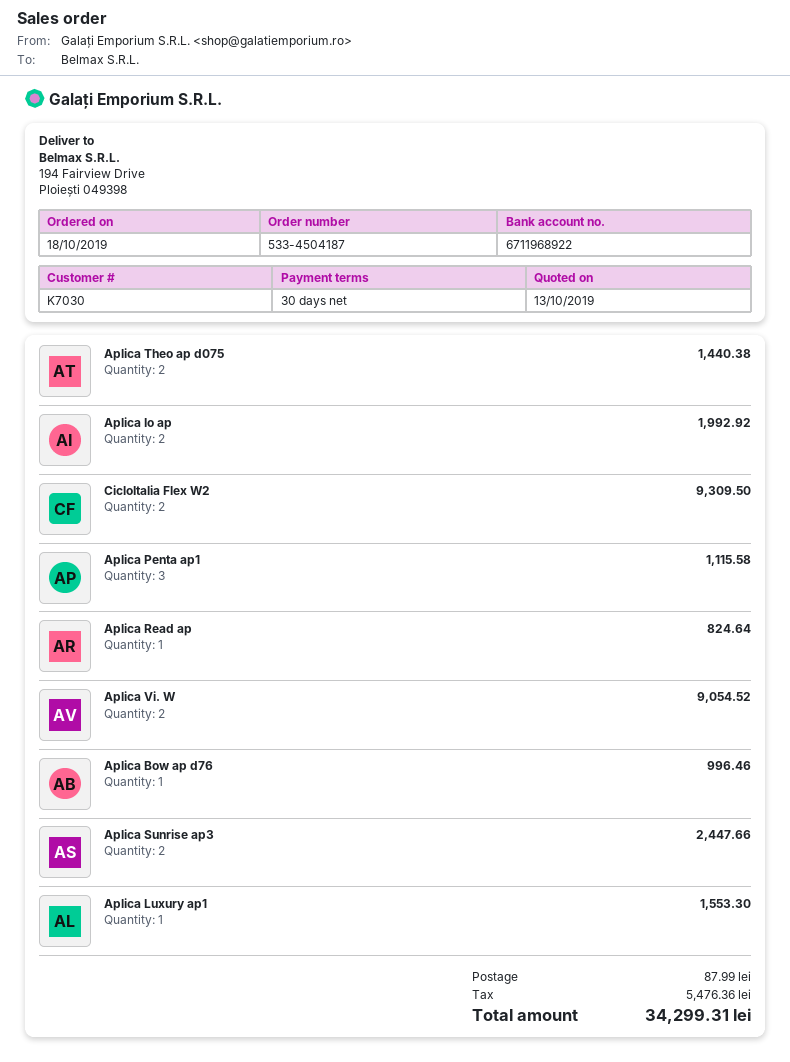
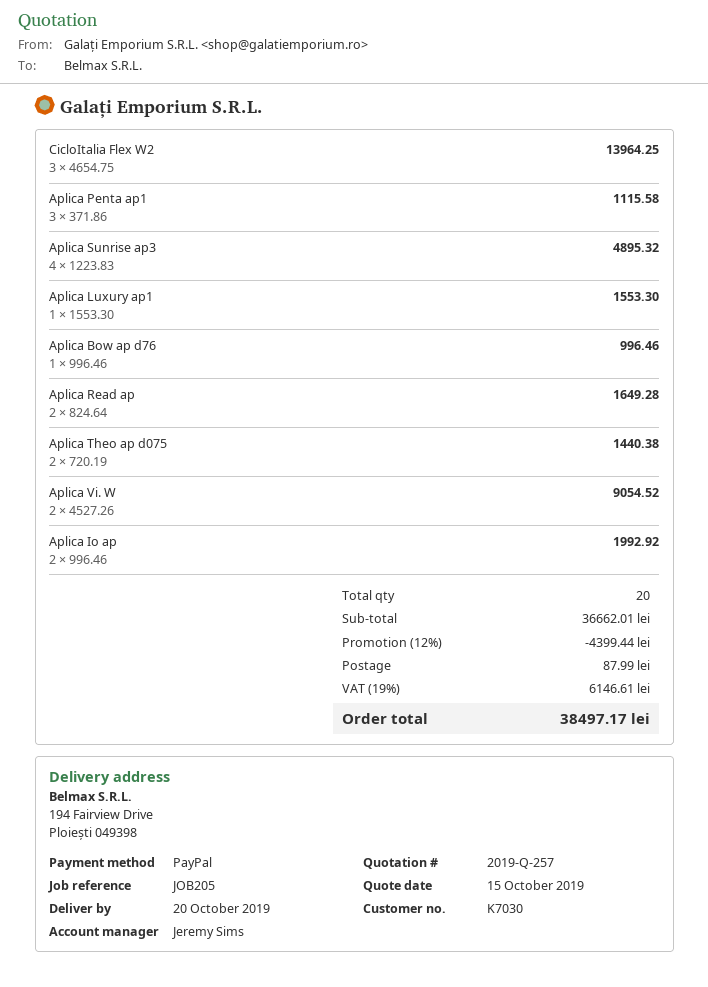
quote date: 2019-10-13 -> 2019-10-15
CicloItalia Flex W2: 2 for 9309.50 -> 3 for 13964.25
Aplica Read ap: 1 for 824.64 -> 2 for 1649.28
Aplica Sunrise ap3: 2 for 2447.66 -> 4 for 4895.32
discount: none -> 12% = 4399.44
tax: 5476.36 -> 6146.61
total: 34299.31 -> 38497.17

